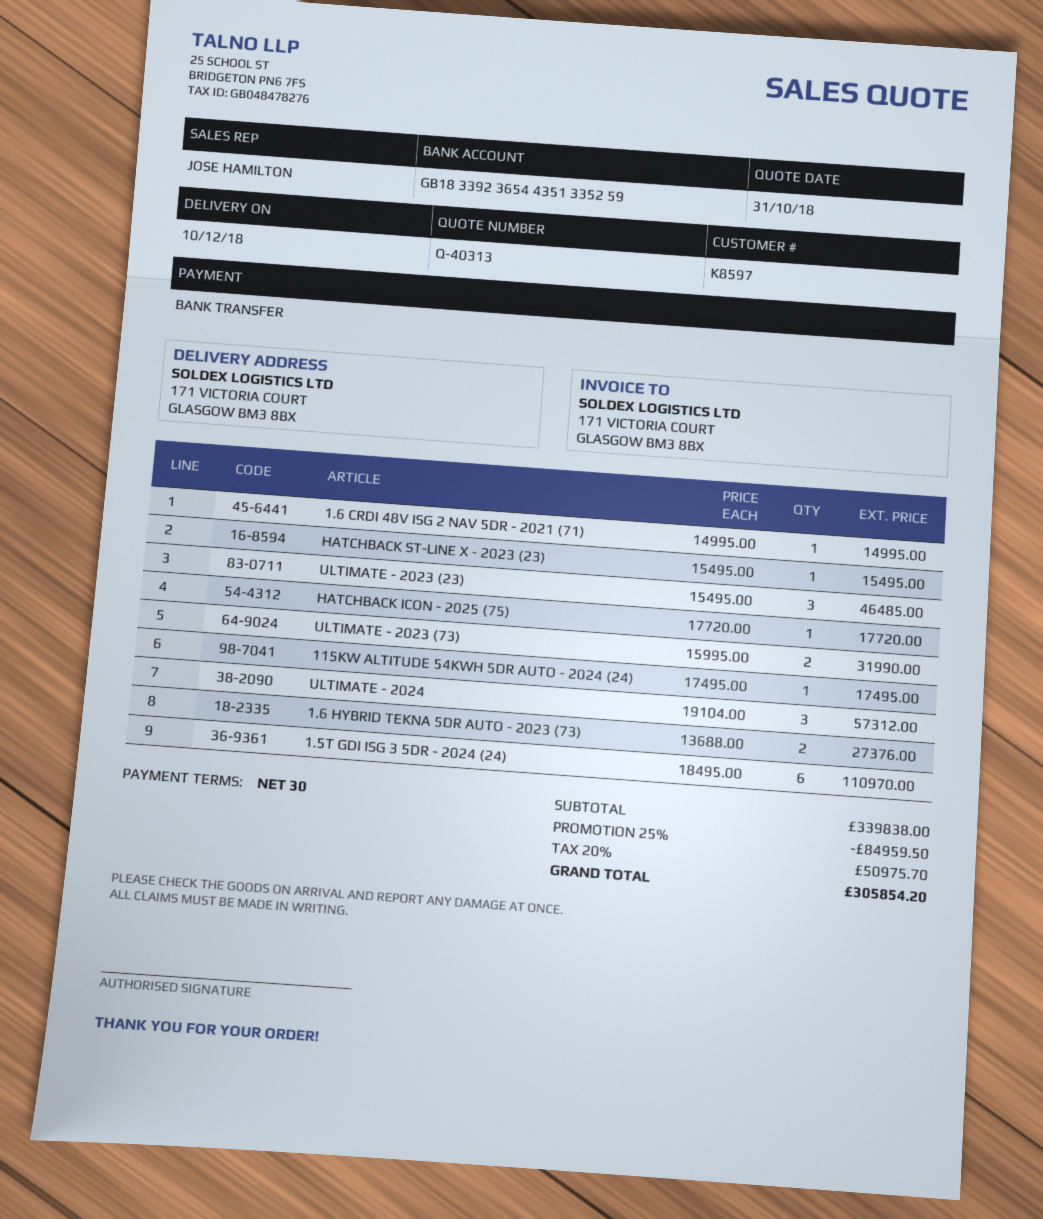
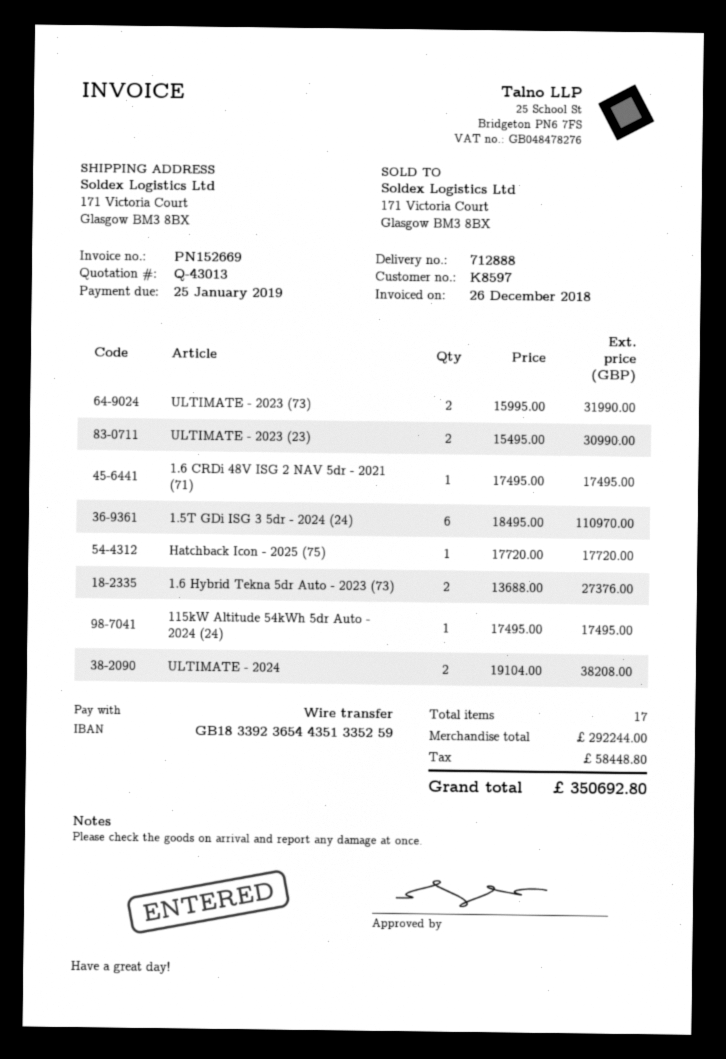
quote number: Q-40313 -> Q-43013
1.6 CRDI 48V ISG 2 NAV 5DR - 2021 (71): 1 x 14995.00 = 14995.00 -> 1 x 17495.00 = 17495.00
HATCHBACK ST-LINE X - 2023 (23): 1 x 15495.00 = 15495.00 -> none
ULTIMATE - 2023 (23): 3 x 15495.00 = 46485.00 -> 2 x 15495.00 = 30990.00
ULTIMATE - 2024: 3 x 19104.00 = 57312.00 -> 2 x 19104.00 = 38208.00
subtotal: 339838.00 -> 292244.00
discount: 25% = 84959.50 -> none
tax: 50975.70 -> 58448.80
total: 305854.20 -> 350692.80

